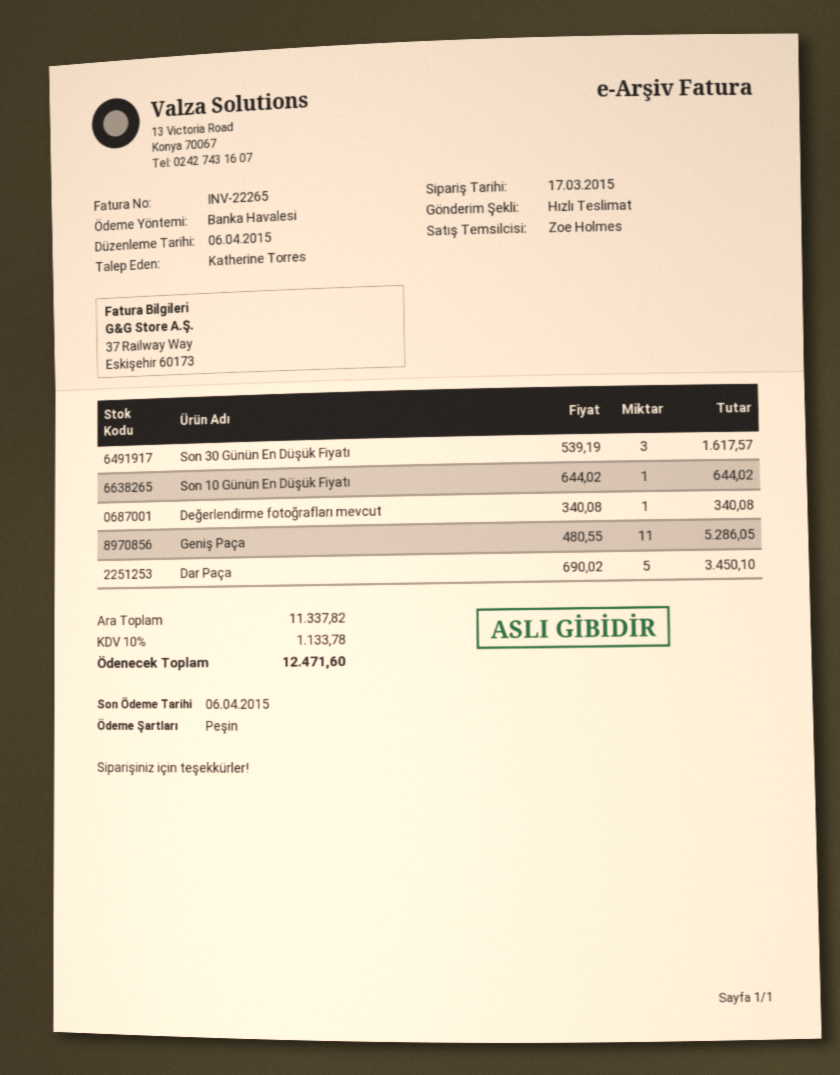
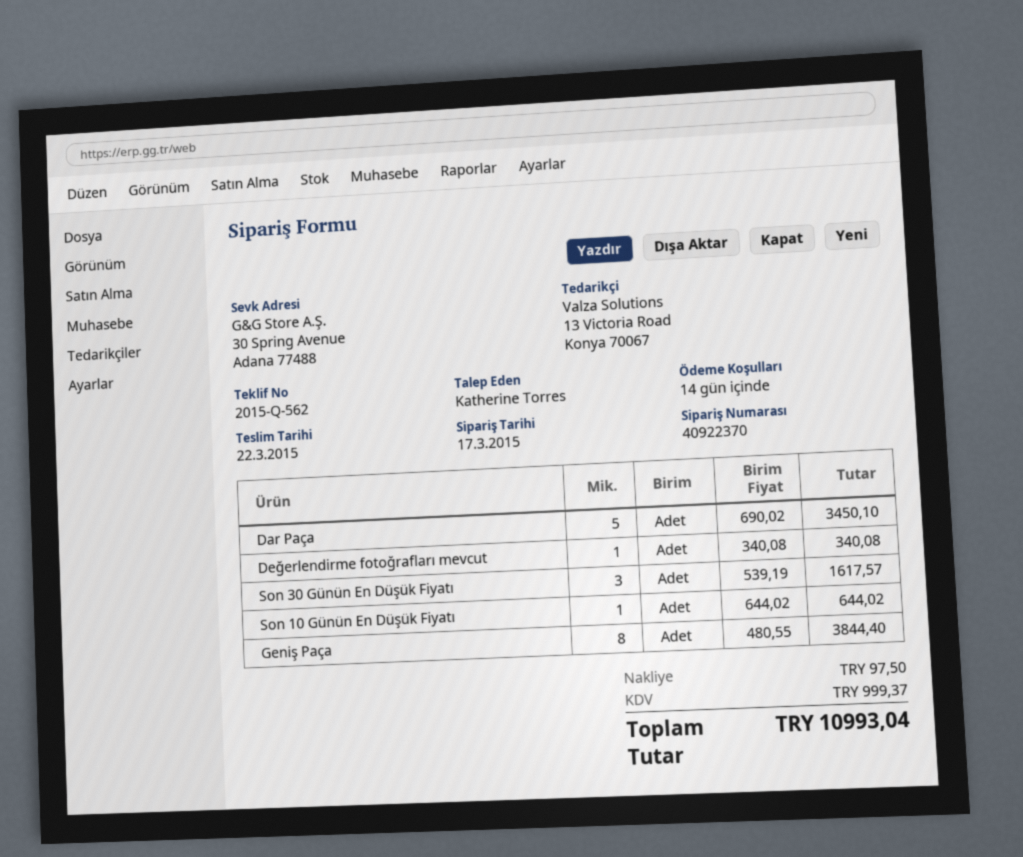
payment terms: on receipt -> 14 days
Geniş Paça: 11 x 480.55 = 5286.05 -> 8 x 480.55 = 3844.40
shipping: none -> 97.50
tax: 1133.78 -> 999.37
total: 12471.60 -> 10993.04

